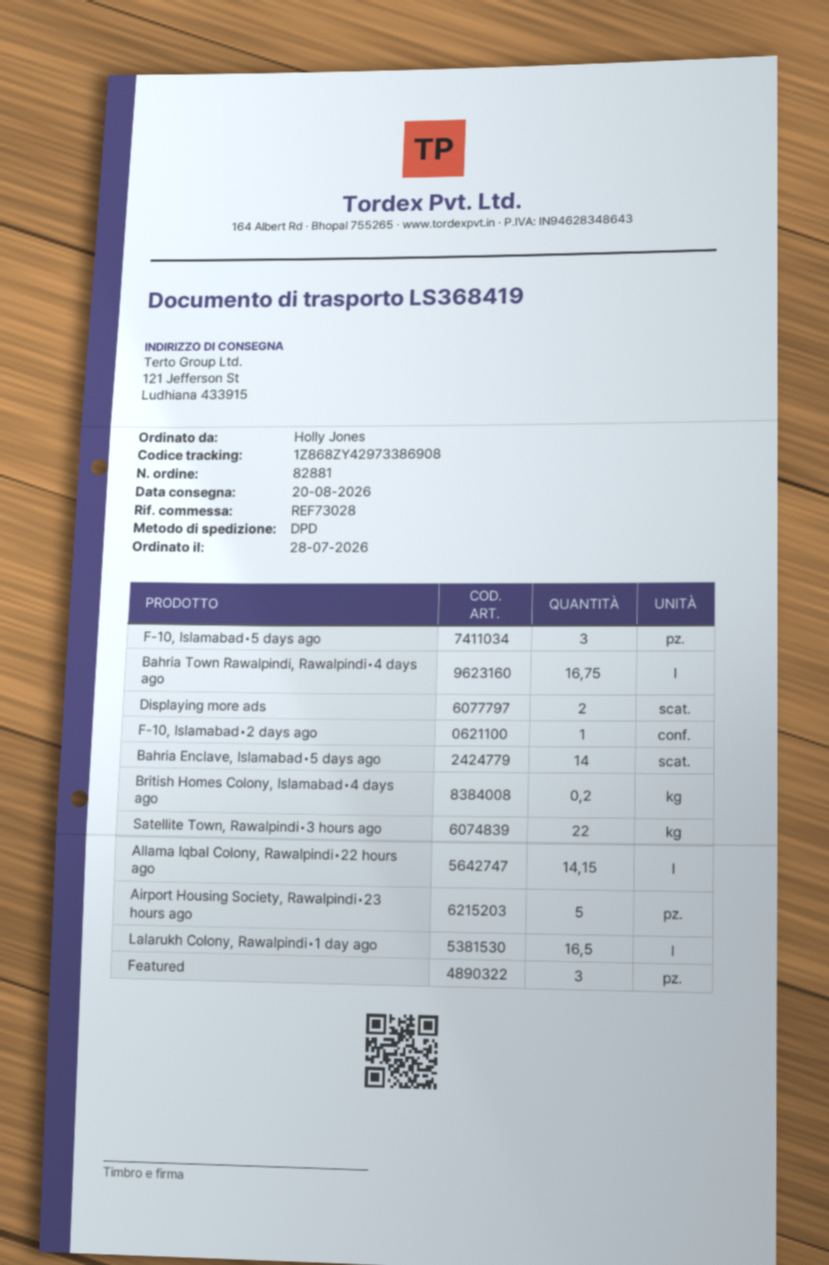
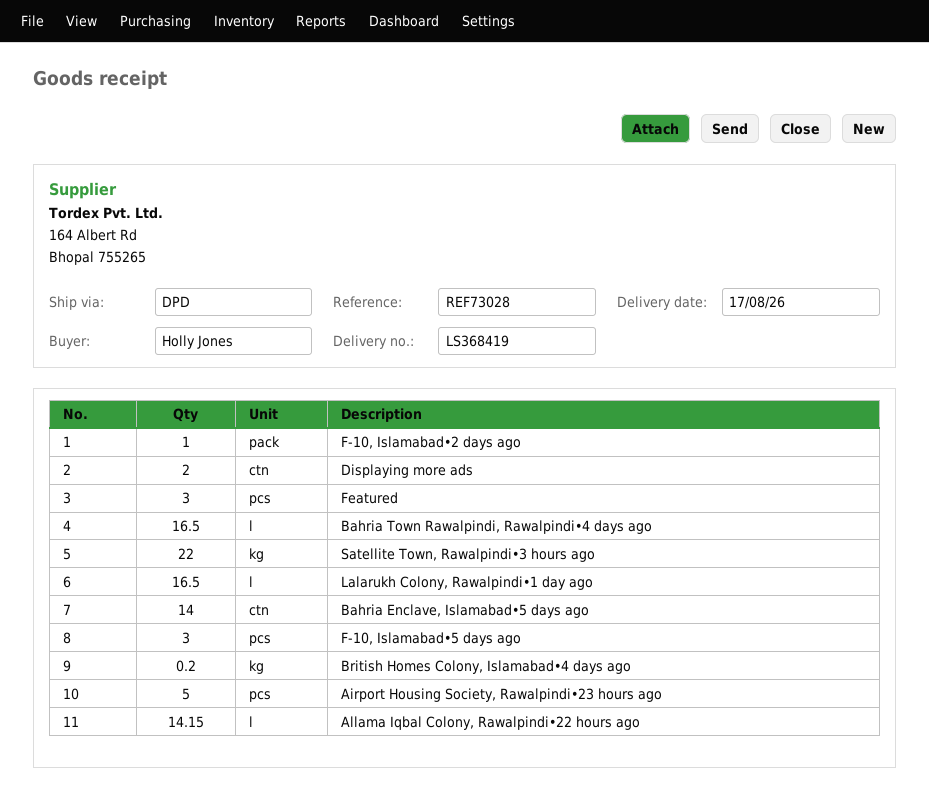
delivery date: 2026-08-20 -> 2026-08-17
Bahria Town Rawalpindi, Rawalpindi•4 days ago: 16.75 -> 16.5

